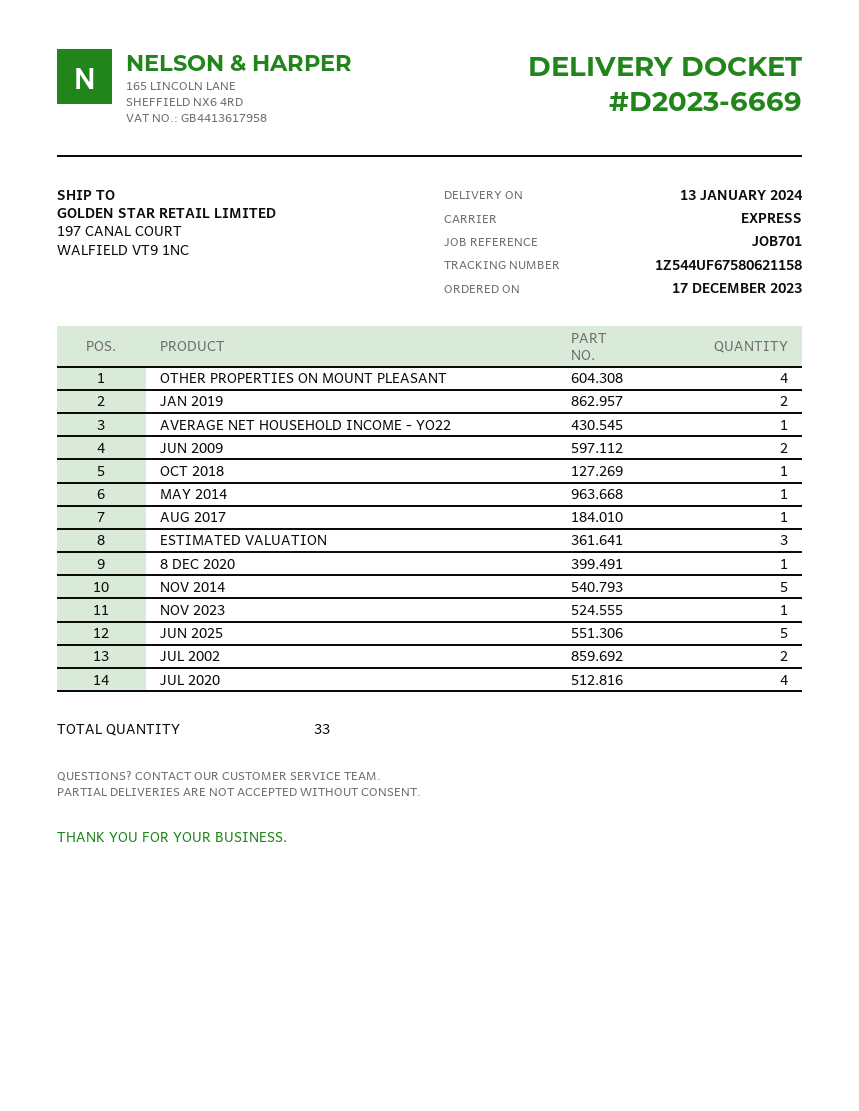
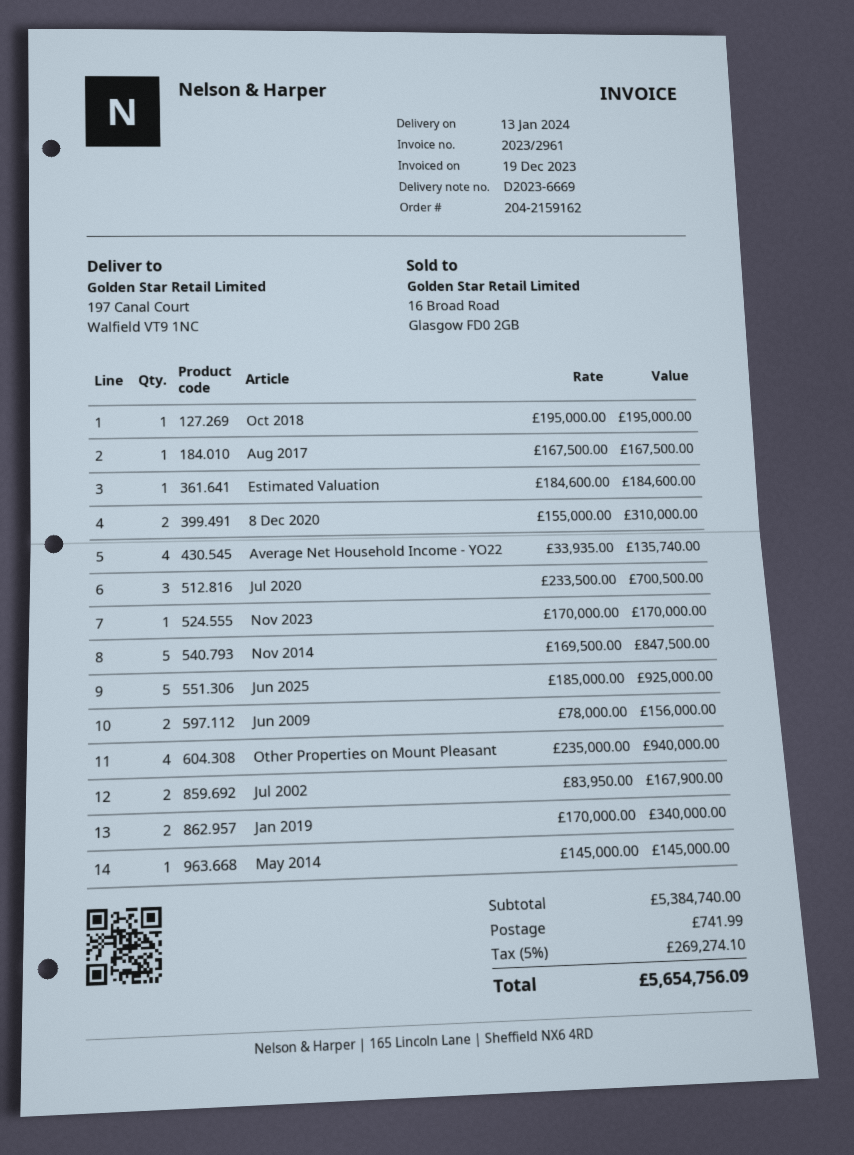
AVERAGE NET HOUSEHOLD INCOME - YO22: 1 -> 4
ESTIMATED VALUATION: 3 -> 1
8 DEC 2020: 1 -> 2
JUL 2020: 4 -> 3

